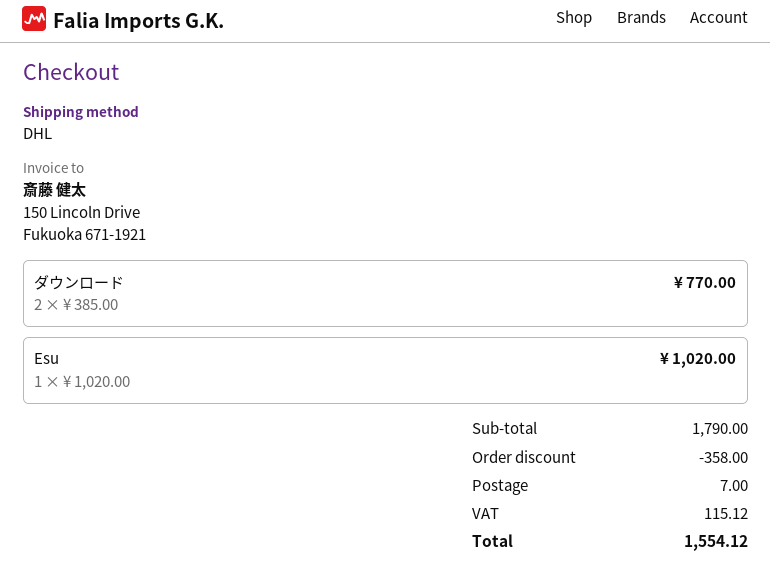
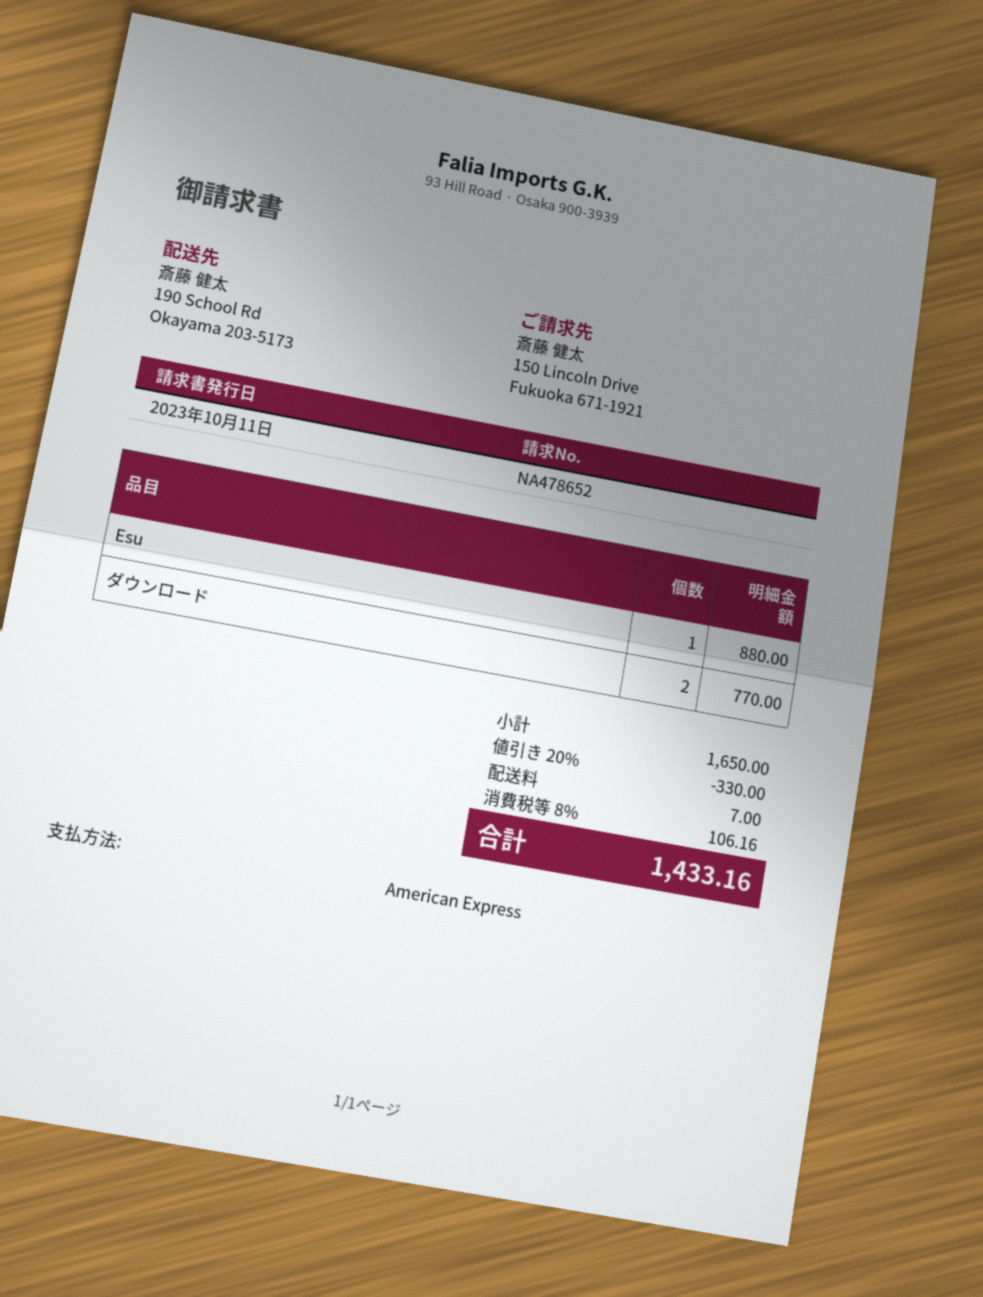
Esu: 1 for 1020.00 -> 1 for 880.00
subtotal: 1790.00 -> 1650.00
discount: 358.00 -> 330.00
tax: 115.12 -> 106.16
total: 1554.12 -> 1433.16

